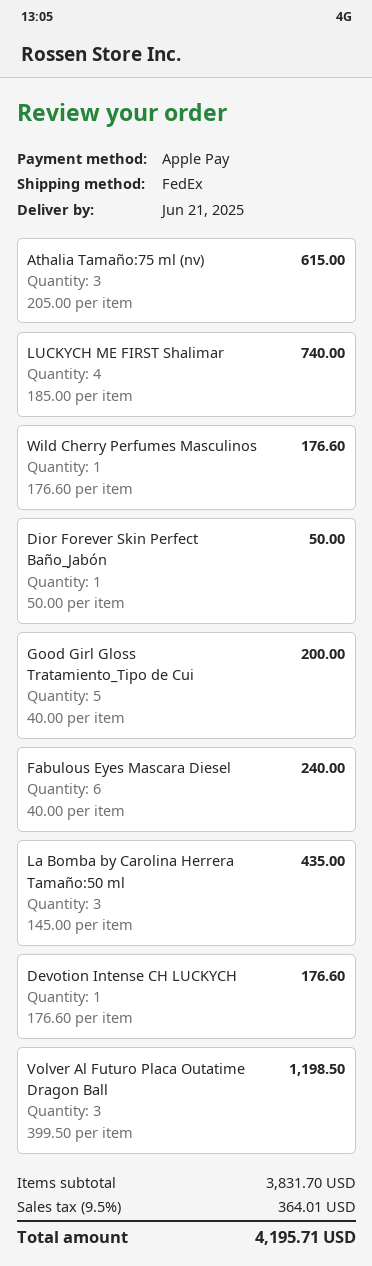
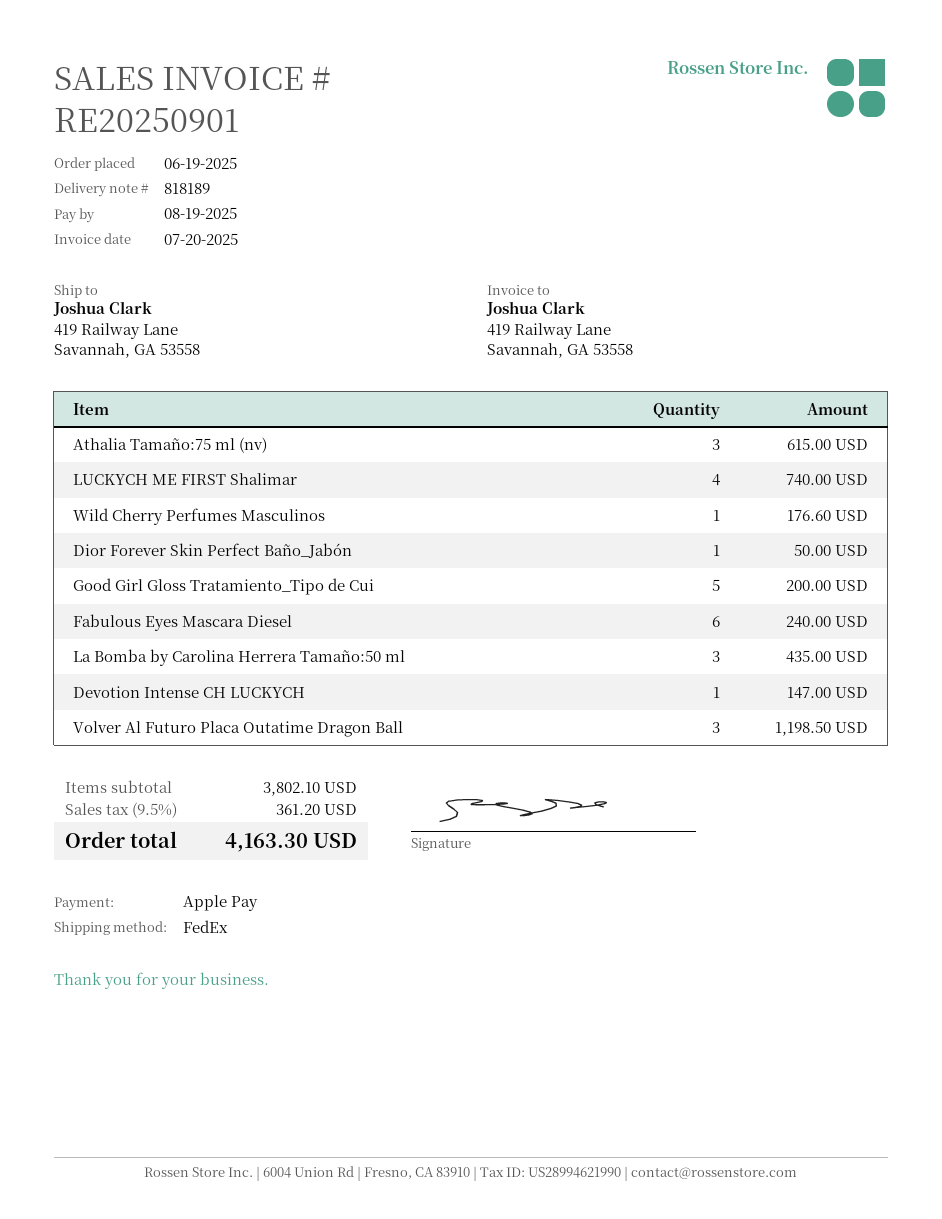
Devotion Intense CH LUCKYCH: 1 for 176.60 -> 1 for 147.00
subtotal: 3831.70 -> 3802.10
tax: 9.5% = 364.01 -> 9.5% = 361.20
total: 4195.71 -> 4163.30

